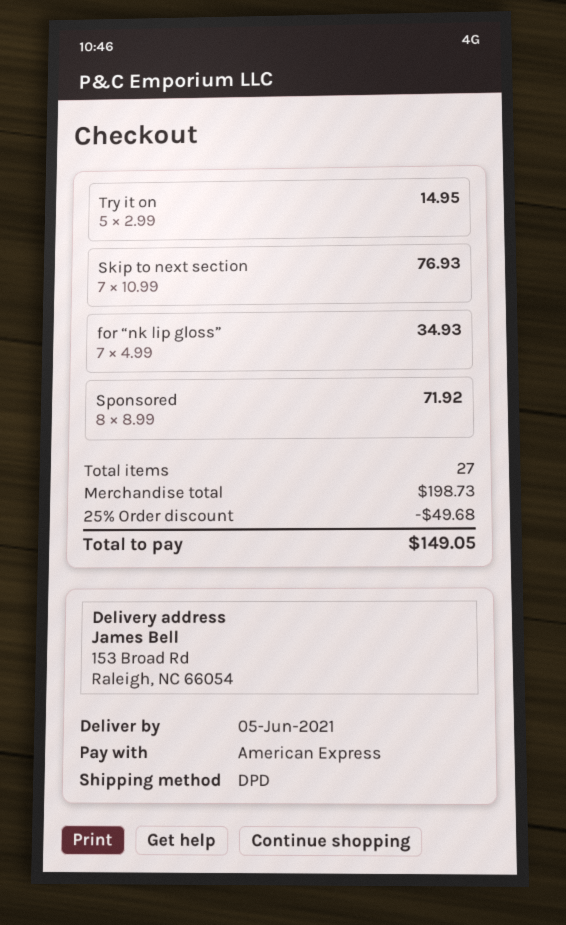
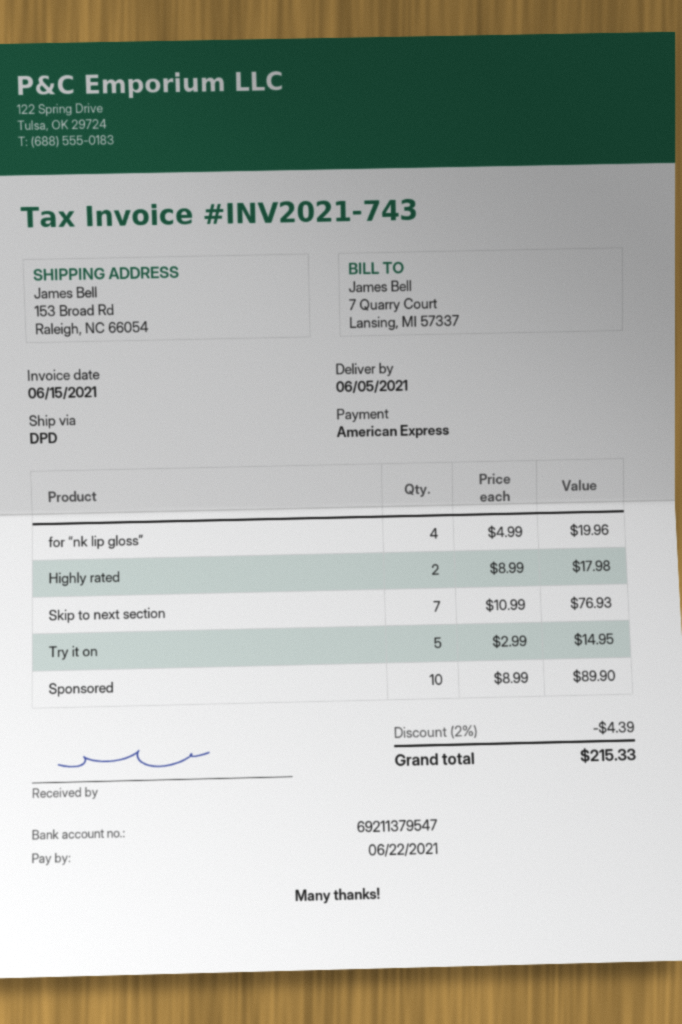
for “nk lip gloss”: 7 x 4.99 = 34.93 -> 4 x 4.99 = 19.96
Sponsored: 8 x 8.99 = 71.92 -> 10 x 8.99 = 89.90
Highly rated: none -> 2 x 8.99 = 17.98
discount: 25% = 49.68 -> 2% = 4.39
total: 149.05 -> 215.33

